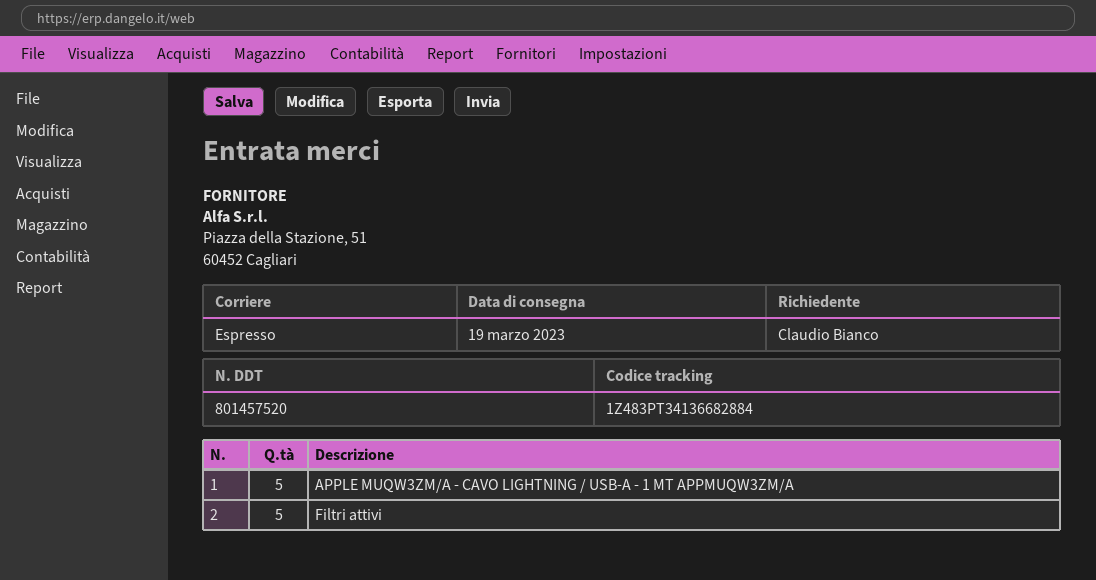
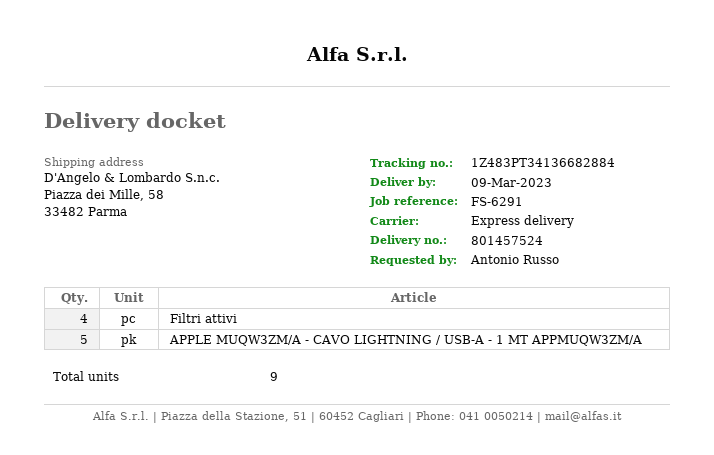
delivery note number: 801457520 -> 801457524
delivery date: 2023-03-19 -> 2023-03-09
ordered by: Claudio Bianco -> Antonio Russo
Filtri attivi: 5 -> 4

